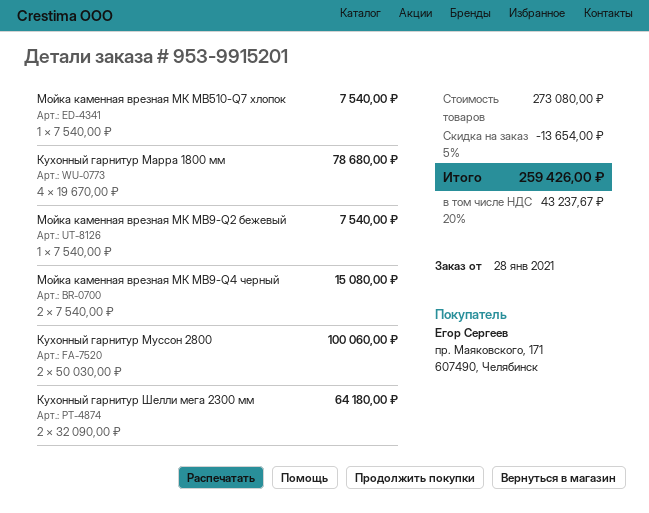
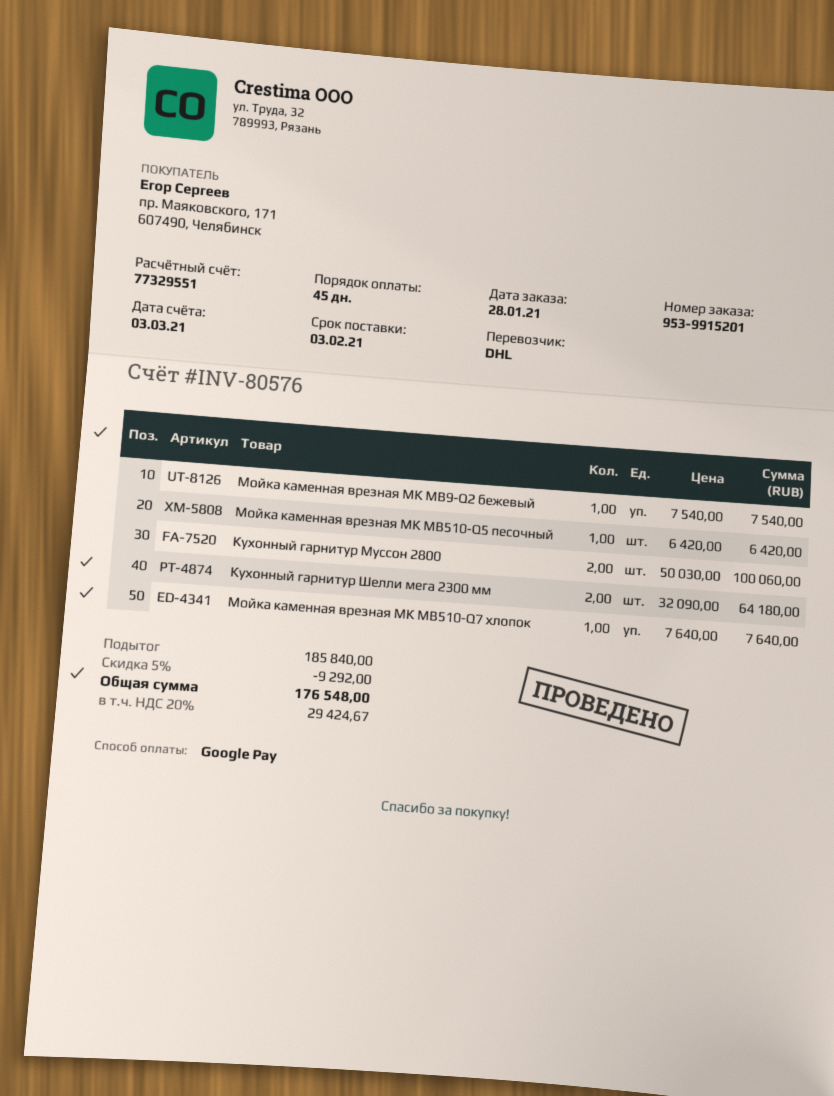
Мойка каменная врезная МК МВ510-Q7 хлопок: 1 x 7540.00 = 7540.00 -> 1 x 7640.00 = 7640.00
Кухонный гарнитур Марра 1800 мм: 4 x 19670.00 = 78680.00 -> none
Мойка каменная врезная МК МВ9-Q4 черный: 2 x 7540.00 = 15080.00 -> none
Мойка каменная врезная МК МВ510-Q5 песочный: none -> 1 x 6420.00 = 6420.00
subtotal: 273080.00 -> 185840.00
discount: 5% = 13654.00 -> 5% = 9292.00
tax: 20% = 43237.67 -> 20% = 29424.67
total: 259426.00 -> 176548.00

